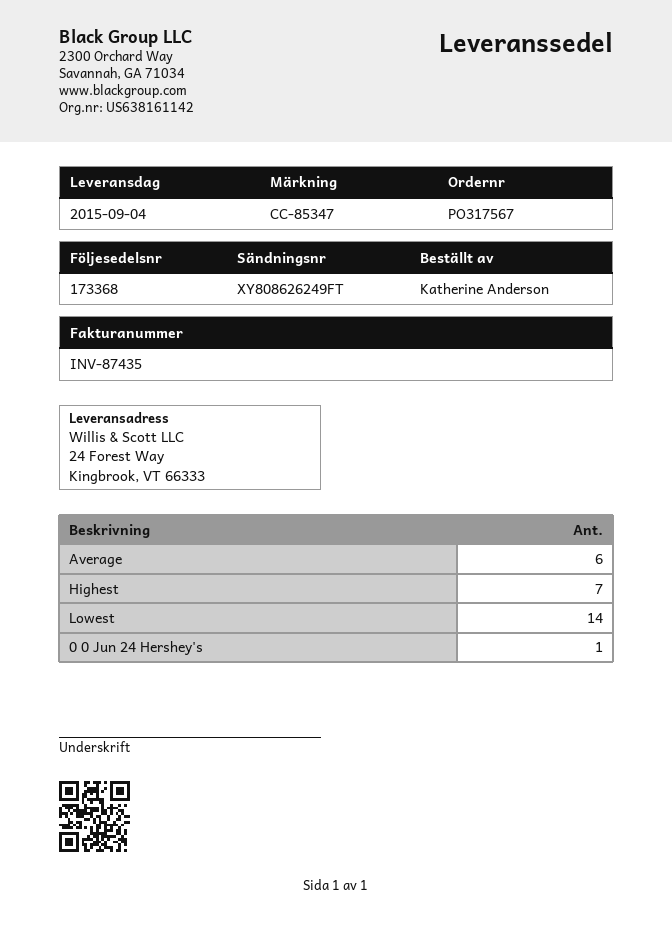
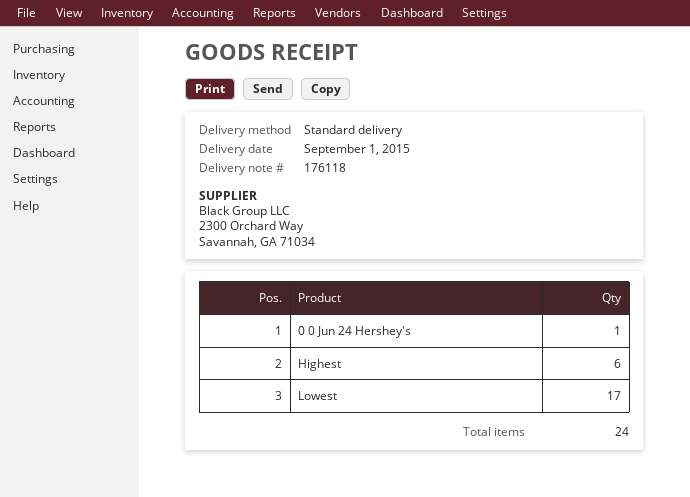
delivery note number: 173368 -> 176118
delivery date: 2015-09-04 -> 2015-09-01
Average: 6 -> none
Highest: 7 -> 6
Lowest: 14 -> 17

